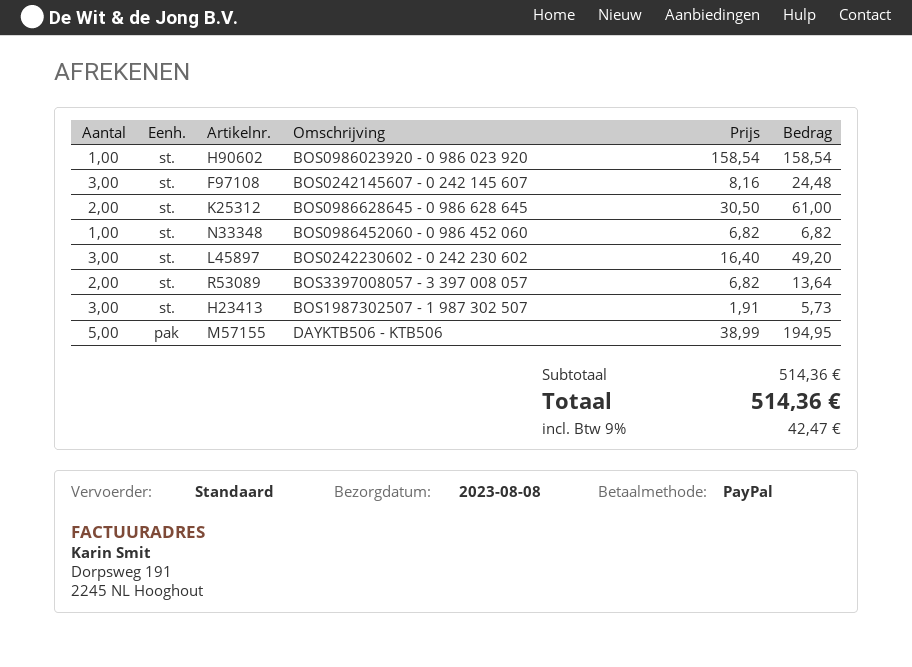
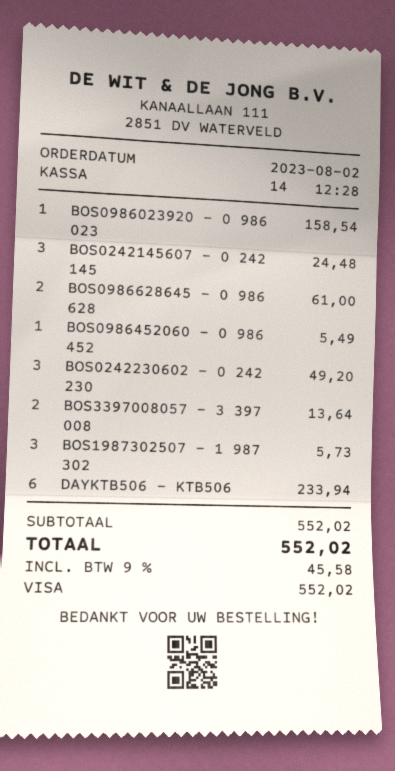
payment method: PayPal -> Visa
BOS0986452060 - 0 986 452 060: 1 for 6.82 -> 1 for 5.49
DAYKTB506 - KTB506: 5 for 194.95 -> 6 for 233.94
subtotal: 514.36 -> 552.02
tax: 9% = 42.47 -> 9% = 45.58
total: 514.36 -> 552.02

